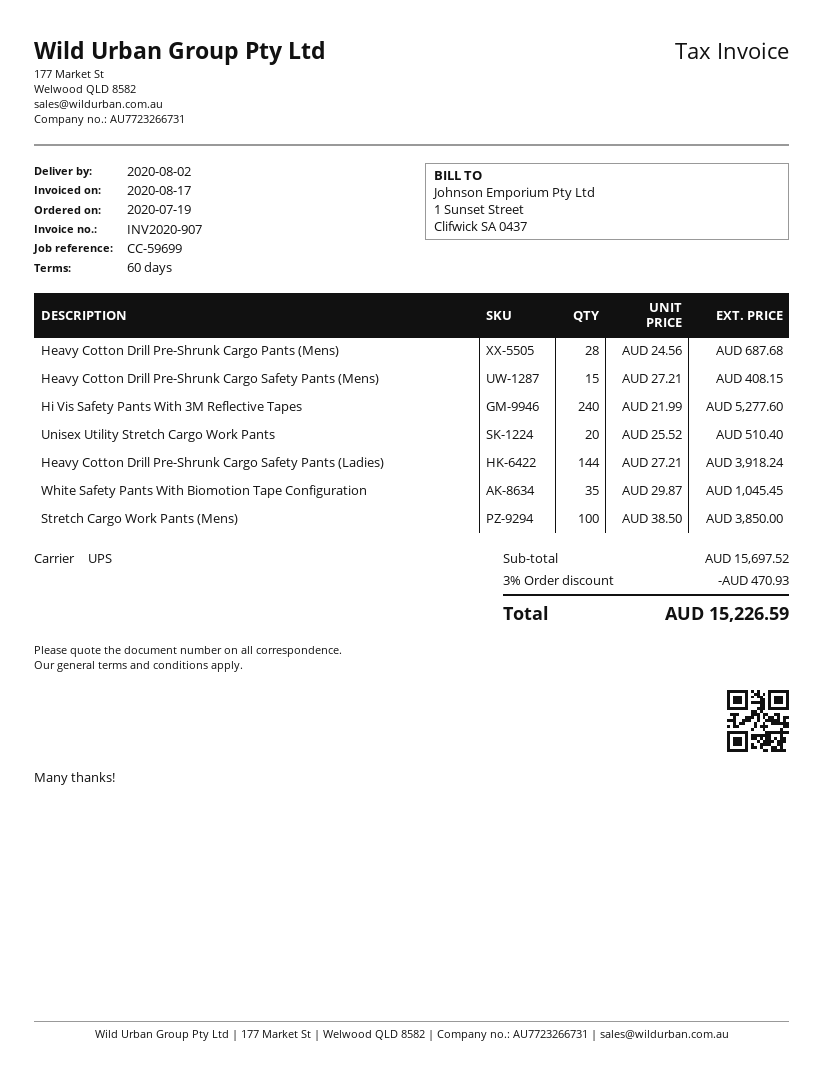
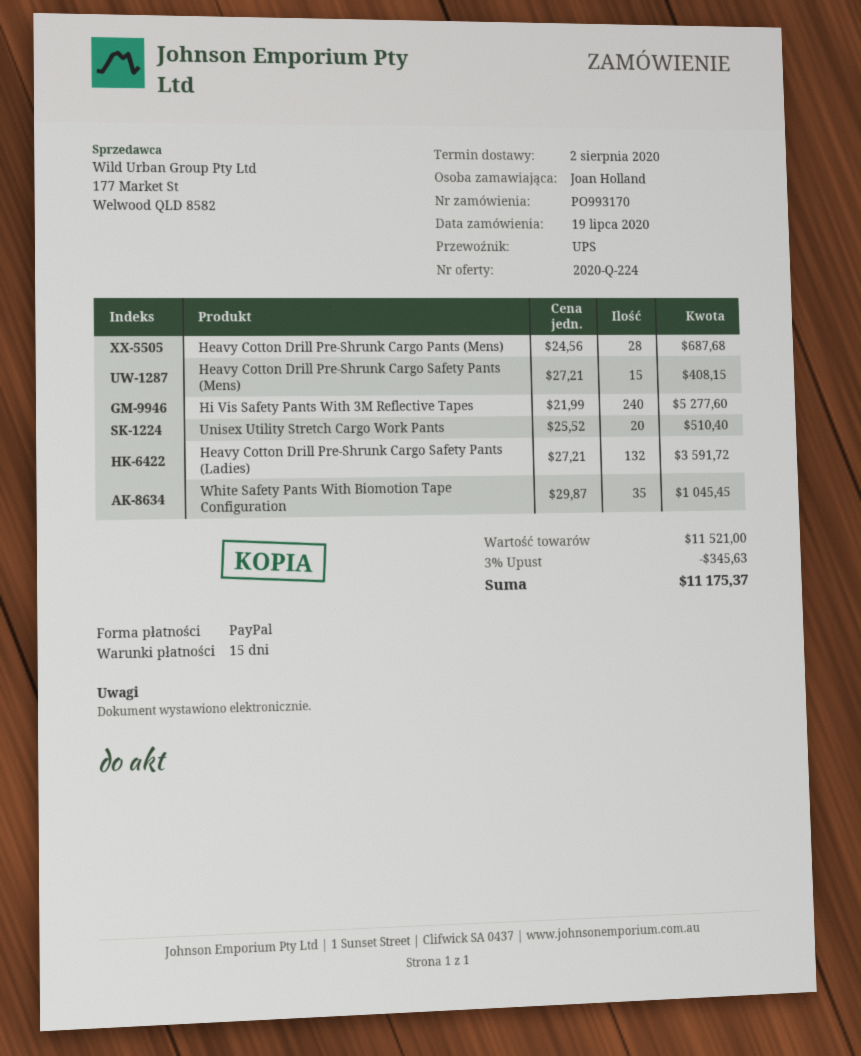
payment terms: 60 days -> 15 days
Heavy Cotton Drill Pre-Shrunk Cargo Safety Pants (Ladies): 144 x 27.21 = 3918.24 -> 132 x 27.21 = 3591.72
Stretch Cargo Work Pants (Mens): 100 x 38.50 = 3850.00 -> none
subtotal: 15697.52 -> 11521.00
discount: 3% = 470.93 -> 3% = 345.63
total: 15226.59 -> 11175.37

